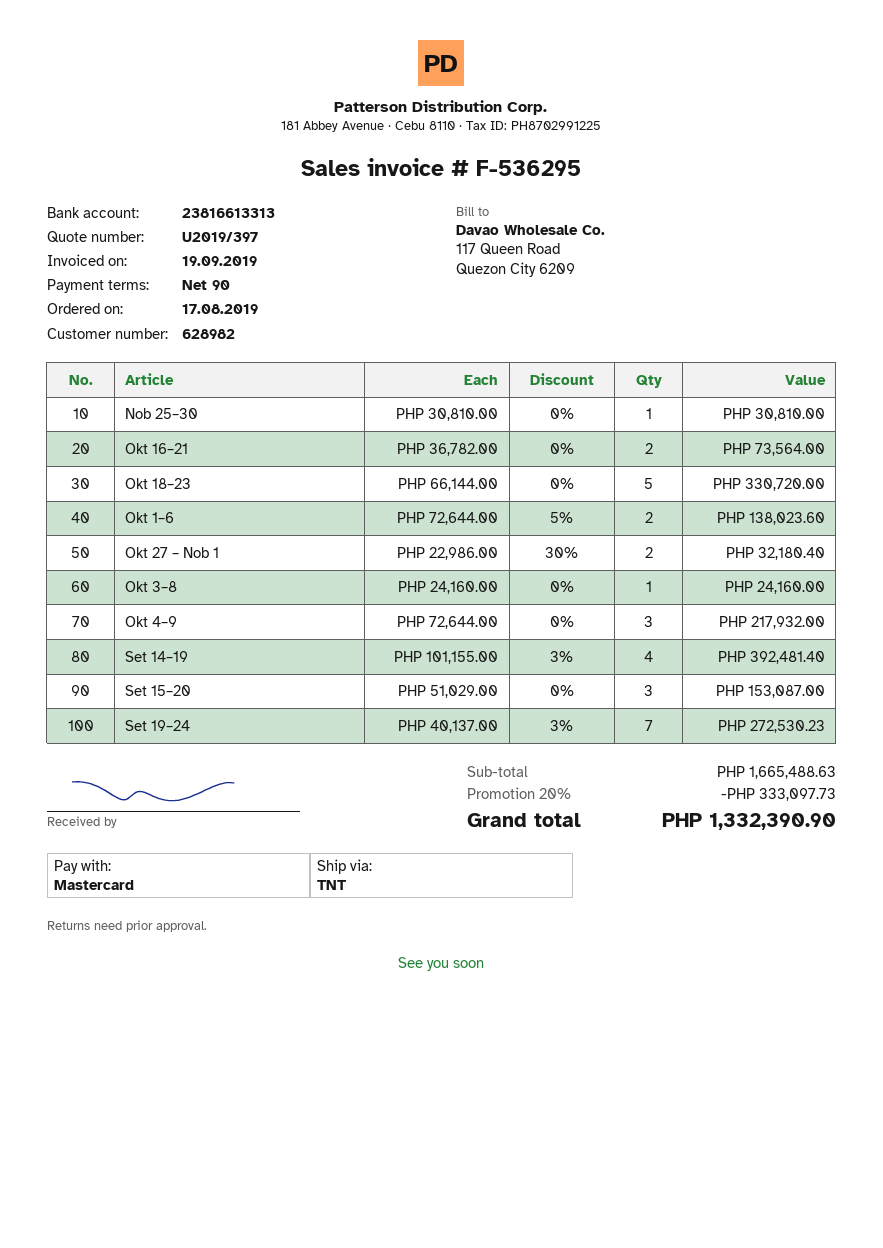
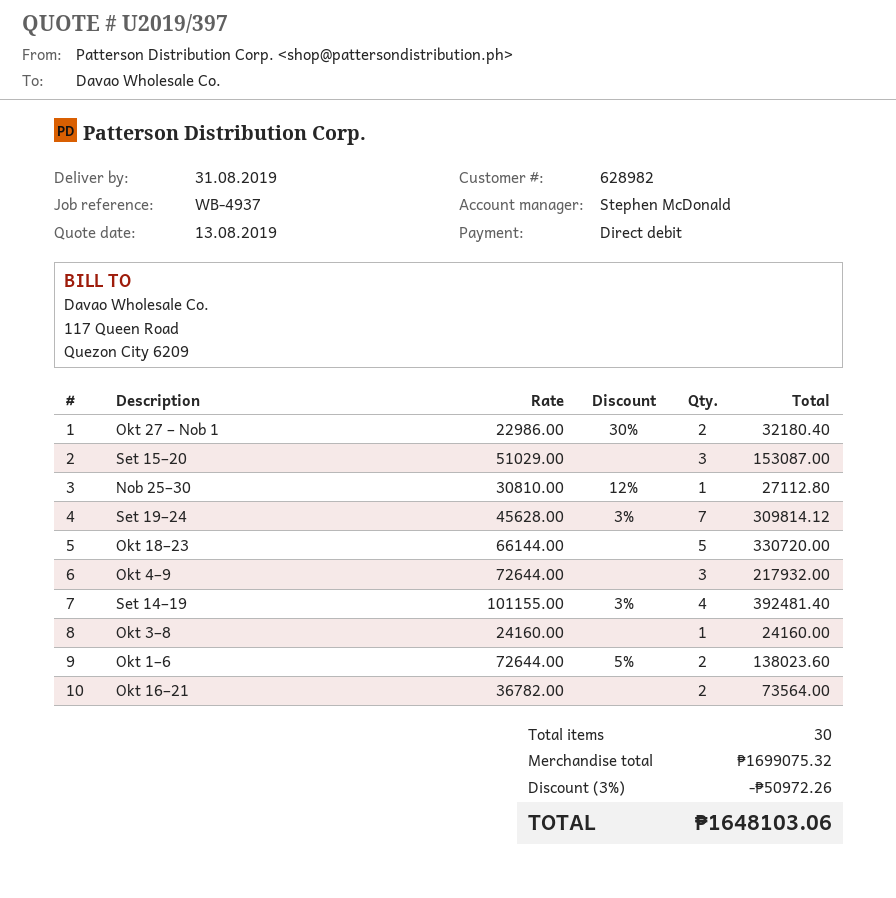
payment method: Mastercard -> direct debit
Nob 25–30: 1 x 30810.00 = 30810.00 -> 1 x 30810.00 - 12% = 27112.80
Set 19–24: 7 x 40137.00 - 3% = 272530.23 -> 7 x 45628.00 - 3% = 309814.12
subtotal: 1665488.63 -> 1699075.32
discount: 20% = 333097.73 -> 3% = 50972.26
total: 1332390.90 -> 1648103.06

